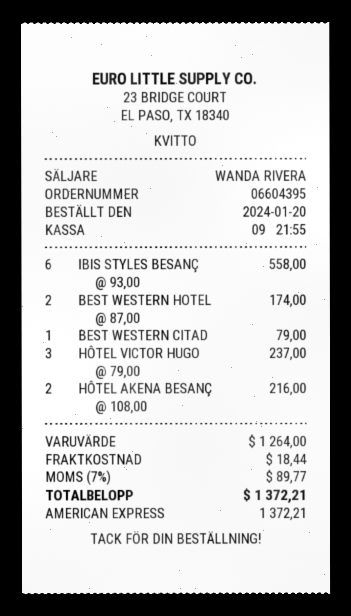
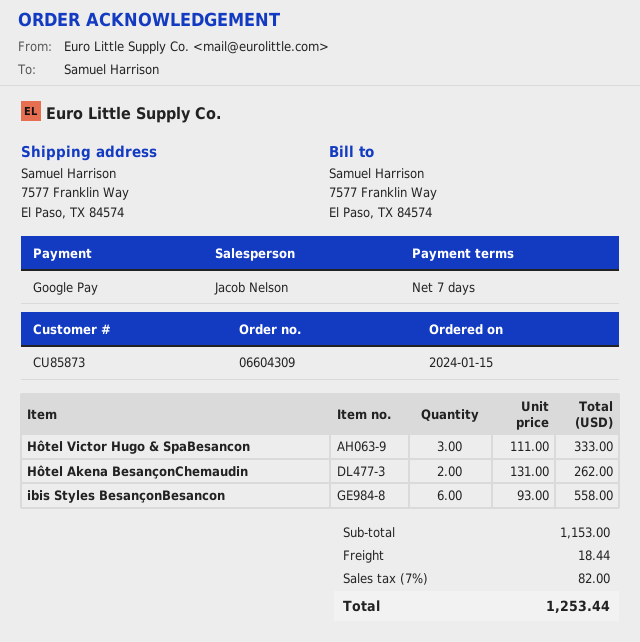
order number: 06604395 -> 06604309
order date: 2024-01-20 -> 2024-01-15
sales rep: WANDA RIVERA -> Jacob Nelson
payment method: American Express -> Google Pay
BEST WESTERN HOTEL: 2 x 87.00 = 174.00 -> none
BEST WESTERN CITAD: 1 x 79.00 = 79.00 -> none
HÔTEL VICTOR HUGO: 3 x 79.00 = 237.00 -> 3 x 111.00 = 333.00
HÔTEL AKENA BESANÇ: 2 x 108.00 = 216.00 -> 2 x 131.00 = 262.00
subtotal: 1264.00 -> 1153.00
tax: 7% = 89.77 -> 7% = 82.00
total: 1372.21 -> 1253.44

